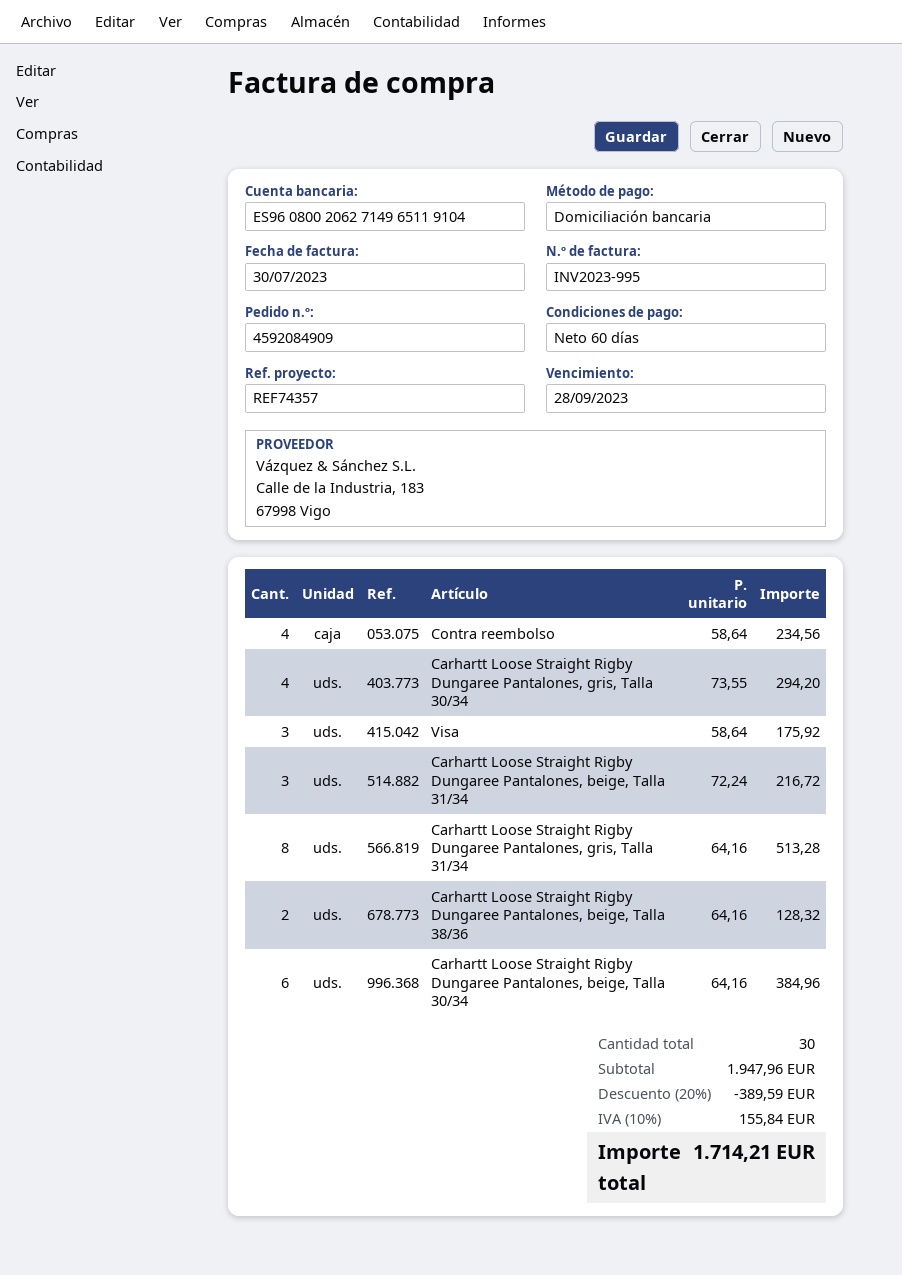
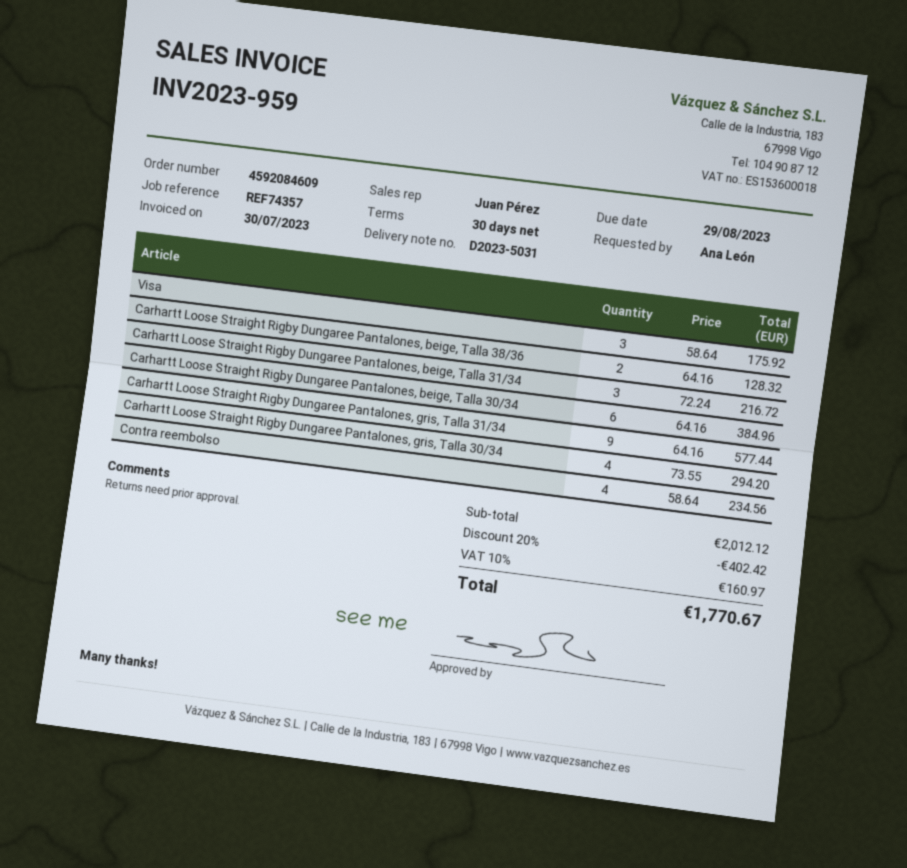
order number: 4592084909 -> 4592084609
invoice number: INV2023-995 -> INV2023-959
payment terms: 60 days -> 30 days
due date: 2023-09-28 -> 2023-08-29
Carhartt Loose Straight Rigby Dungaree Pantalones, gris, Talla 31/34: 8 x 64.16 = 513.28 -> 9 x 64.16 = 577.44
subtotal: 1947.96 -> 2012.12
discount: 20% = 389.59 -> 20% = 402.42
tax: 10% = 155.84 -> 10% = 160.97
total: 1714.21 -> 1770.67

